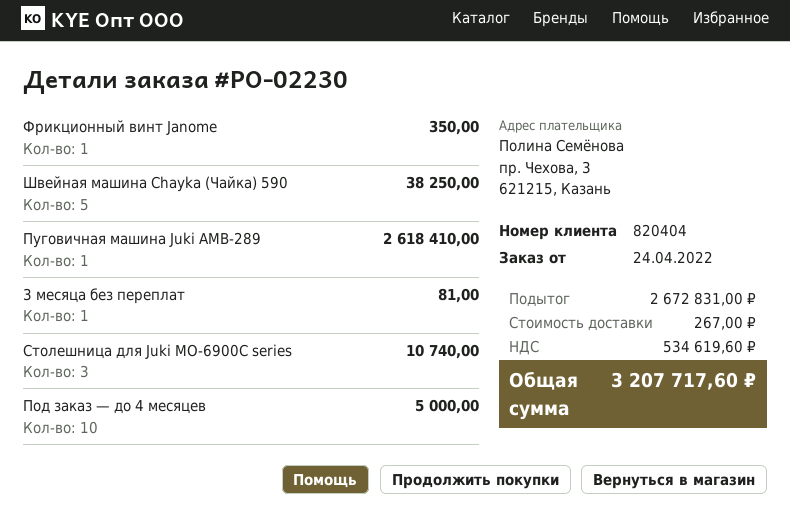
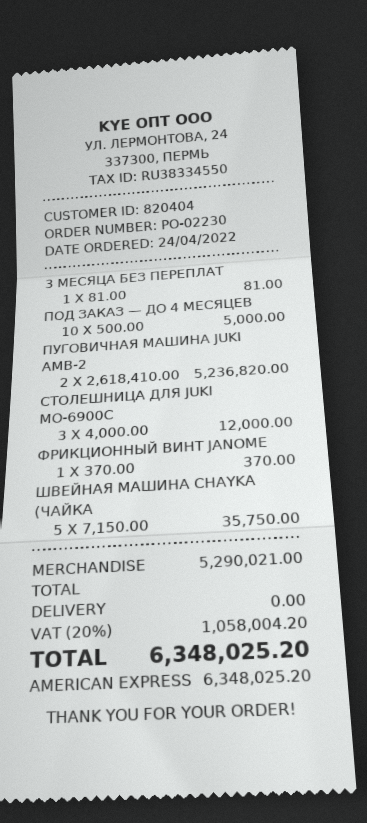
Фрикционный винт Janome: 1 for 350.00 -> 1 for 370.00
Швейная машина Chayka (Чайка) 590: 5 for 38250.00 -> 5 for 35750.00
Пуговичная машина Juki AMB-289: 1 for 2618410.00 -> 2 for 5236820.00
Столешница для Juki MO-6900С series: 3 for 10740.00 -> 3 for 12000.00
subtotal: 2672831.00 -> 5290021.00
shipping: 267.00 -> 0.00
tax: 534619.60 -> 1058004.20
total: 3207717.60 -> 6348025.20

